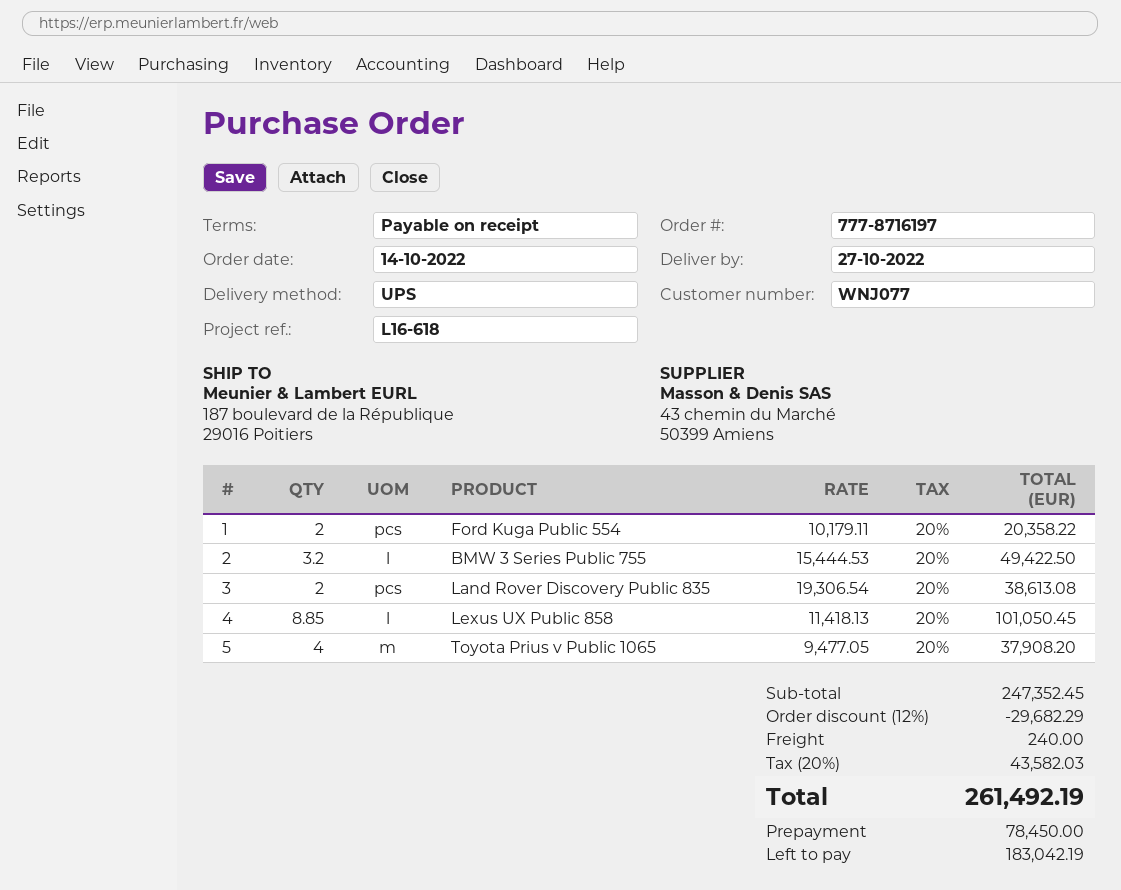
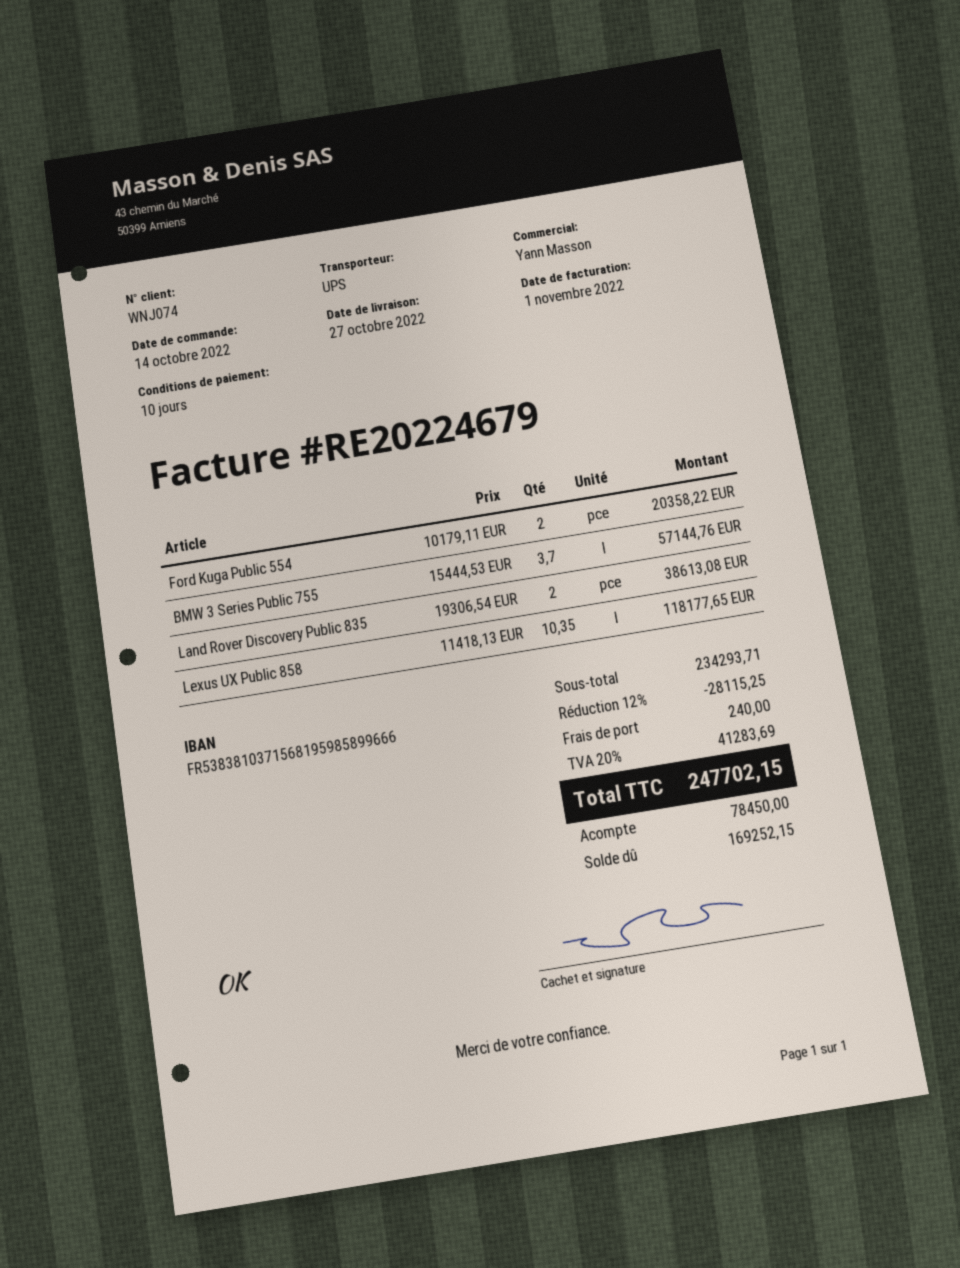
payment terms: on receipt -> 10 days
customer number: WNJ077 -> WNJ074
BMW 3 Series Public 755: 3.2 x 15444.53 = 49422.50 -> 3.7 x 15444.53 = 57144.76
Lexus UX Public 858: 8.85 x 11418.13 = 101050.45 -> 10.35 x 11418.13 = 118177.65
Toyota Prius v Public 1065: 4 x 9477.05 = 37908.20 -> none
subtotal: 247352.45 -> 234293.71
discount: 12% = 29682.29 -> 12% = 28115.25
tax: 20% = 43582.03 -> 20% = 41283.69
total: 261492.19 -> 247702.15
balance: 183042.19 -> 169252.15

